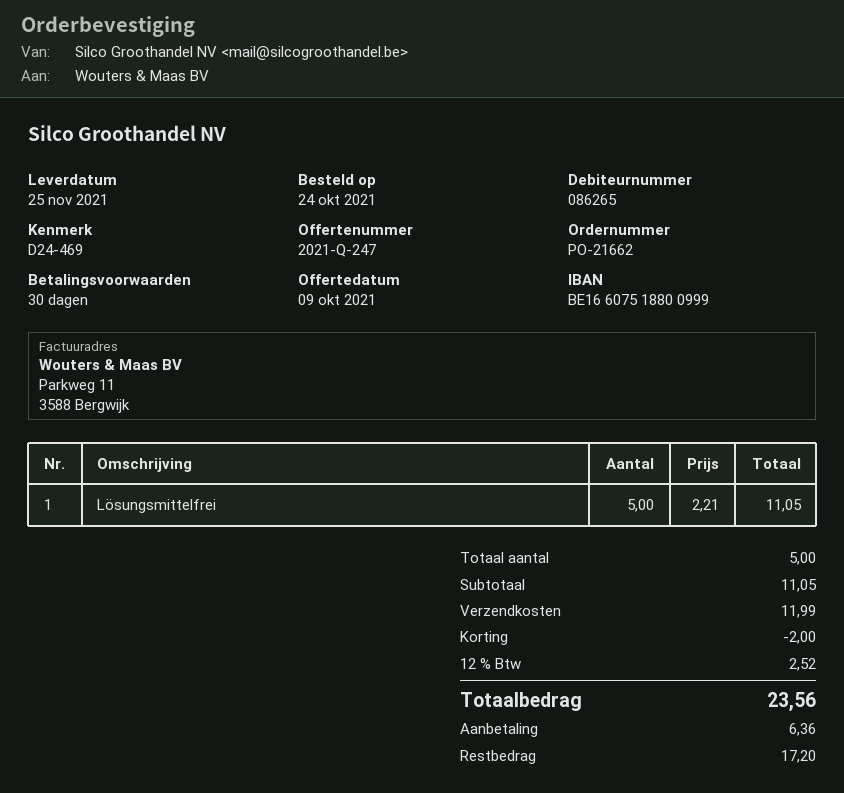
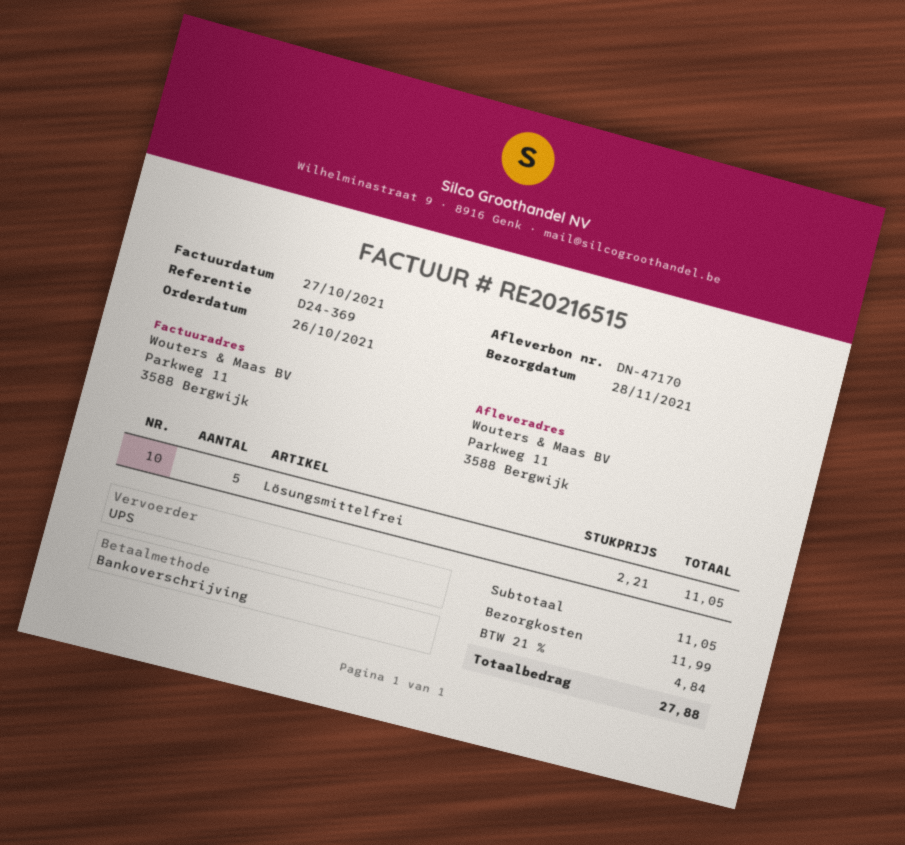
order date: 2021-10-24 -> 2021-10-26
delivery date: 2021-11-25 -> 2021-11-28
reference: D24-469 -> D24-369
discount: 2.00 -> none
tax: 12% = 2.52 -> 21% = 4.84
total: 23.56 -> 27.88

